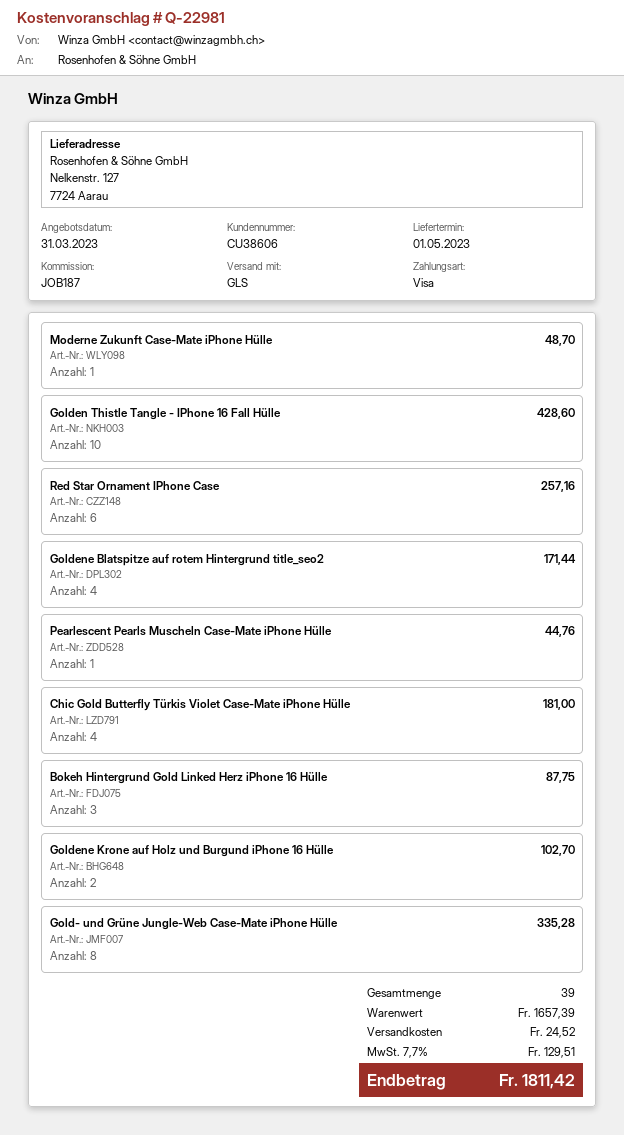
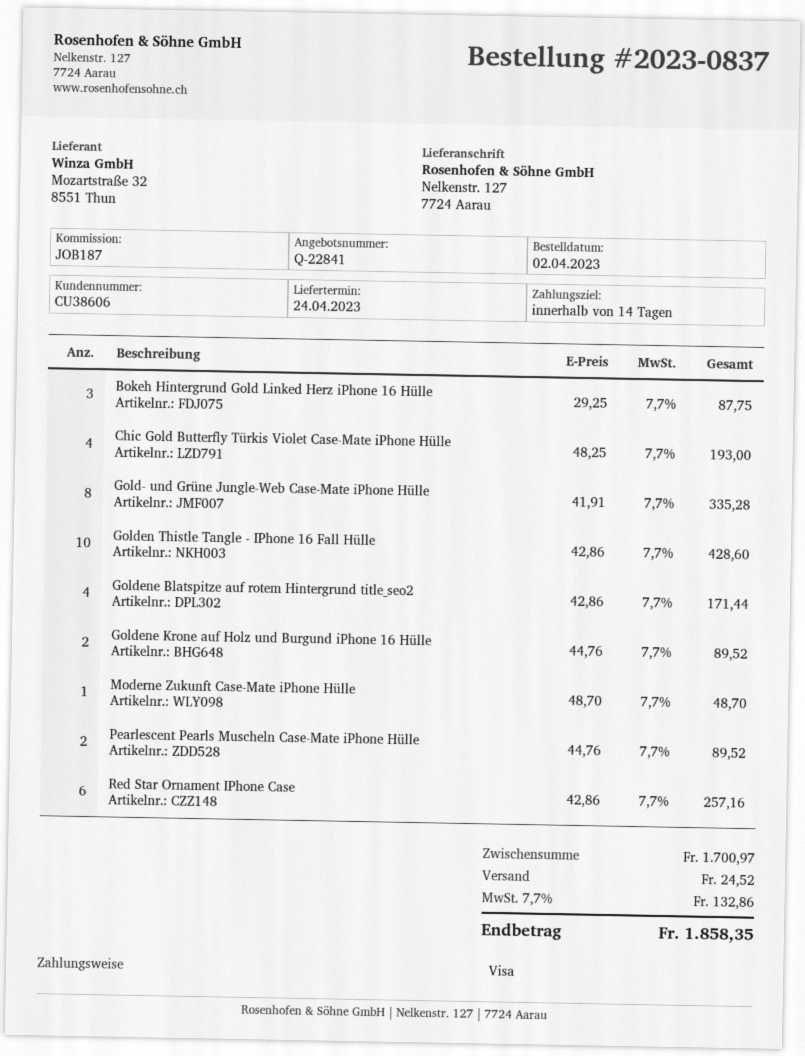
quote number: Q-22981 -> Q-22841
delivery date: 2023-05-01 -> 2023-04-24
Pearlescent Pearls Muscheln Case-Mate iPhone Hülle: 1 for 44.76 -> 2 for 89.52
Chic Gold Butterfly Türkis Violet Case-Mate iPhone Hülle: 4 for 181.00 -> 4 for 193.00
Goldene Krone auf Holz und Burgund iPhone 16 Hülle: 2 for 102.70 -> 2 for 89.52
subtotal: 1657.39 -> 1700.97
tax: 7.7% = 129.51 -> 7.7% = 132.86
total: 1811.42 -> 1858.35

